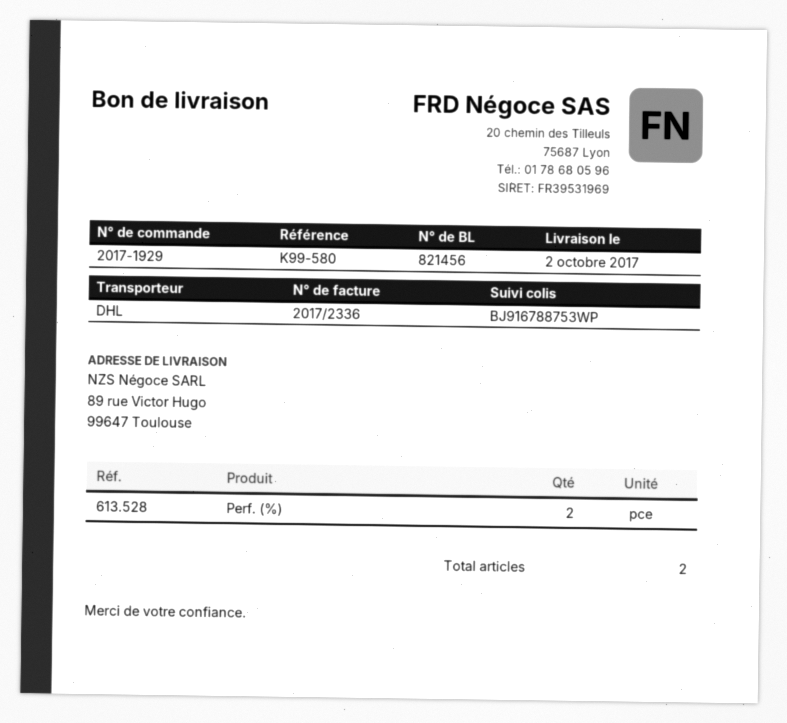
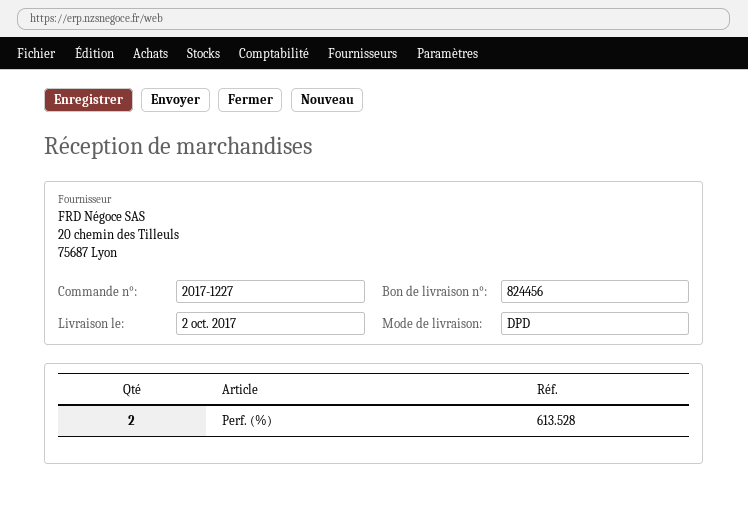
order number: 2017-1929 -> 2017-1227
delivery note number: 821456 -> 824456
shipping method: DHL -> DPD

